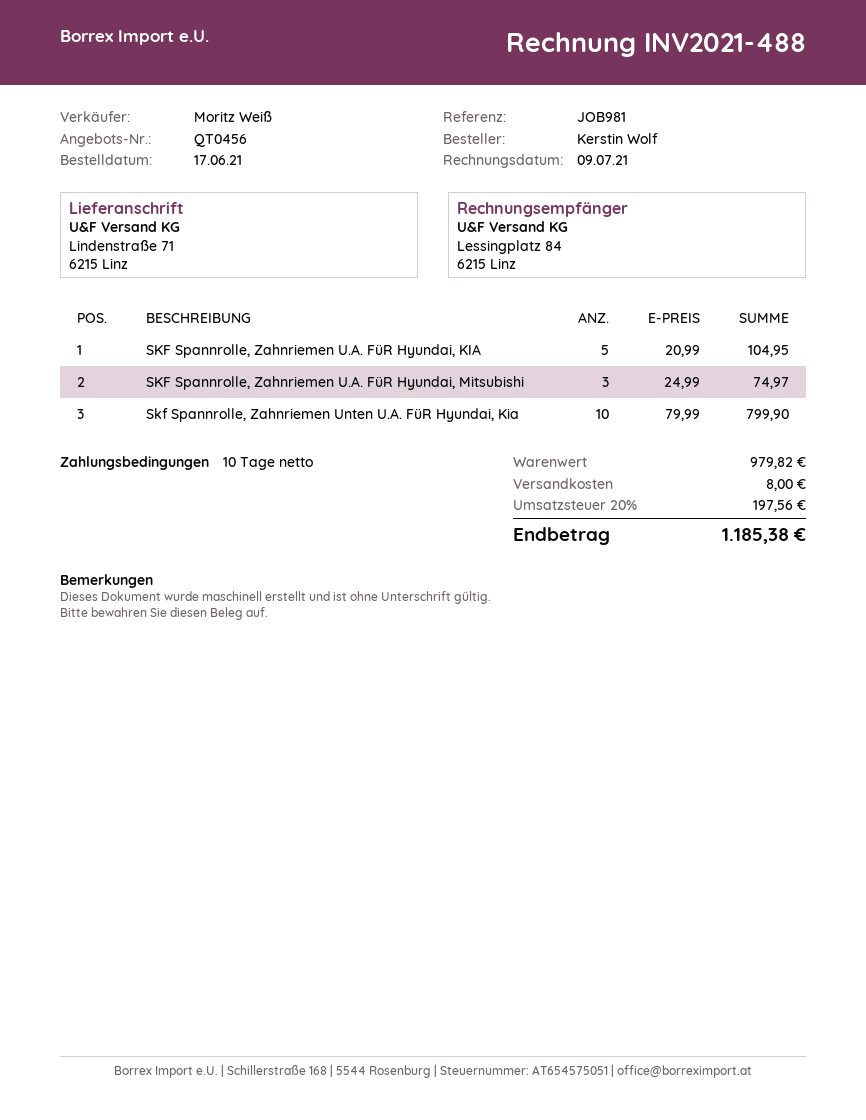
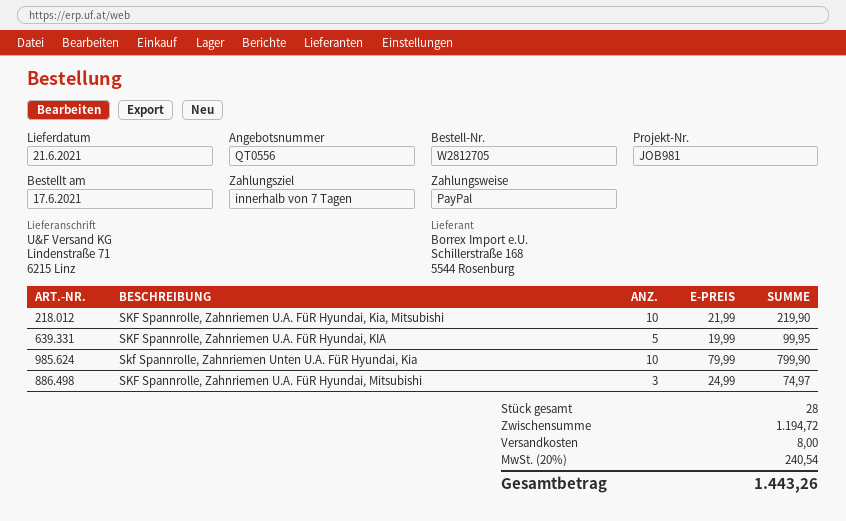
quote number: QT0456 -> QT0556
payment terms: 10 days -> 7 days
SKF Spannrolle, Zahnriemen U.A. FüR Hyundai, KIA: 5 x 20.99 = 104.95 -> 5 x 19.99 = 99.95
SKF Spannrolle, Zahnriemen U.A. FüR Hyundai, Kia, Mitsubishi: none -> 10 x 21.99 = 219.90
subtotal: 979.82 -> 1194.72
tax: 20% = 197.56 -> 20% = 240.54
total: 1185.38 -> 1443.26

